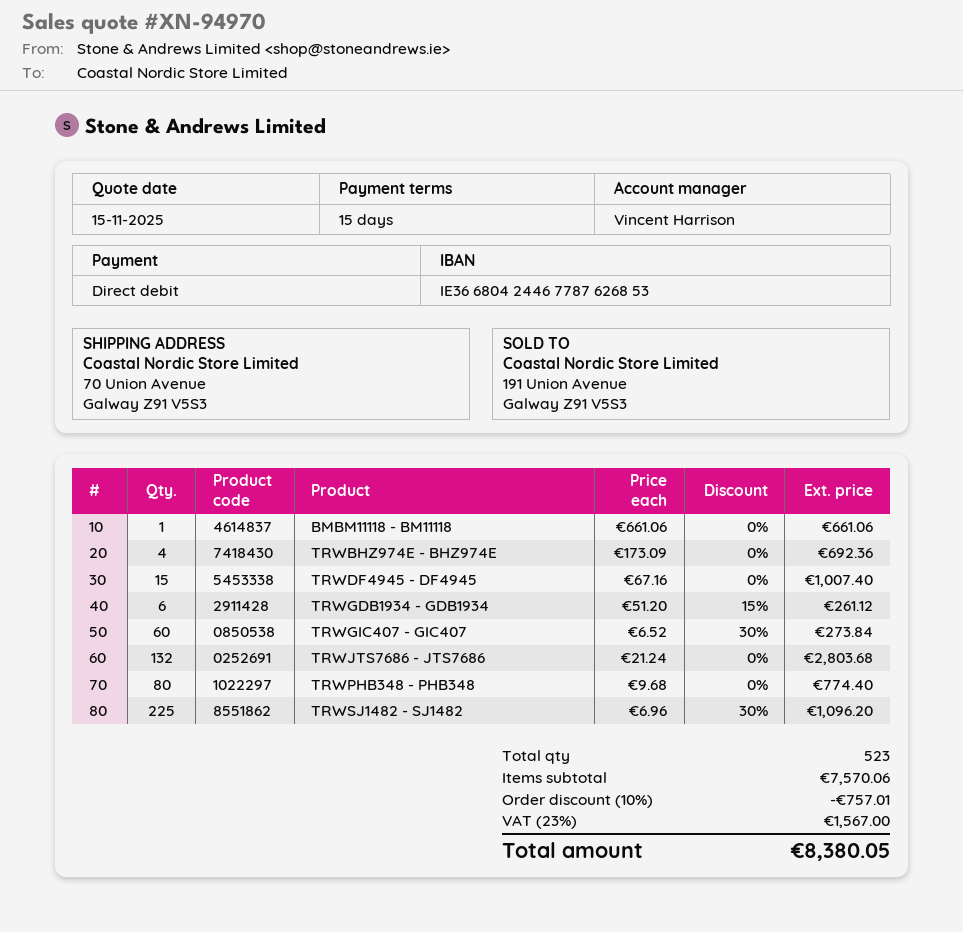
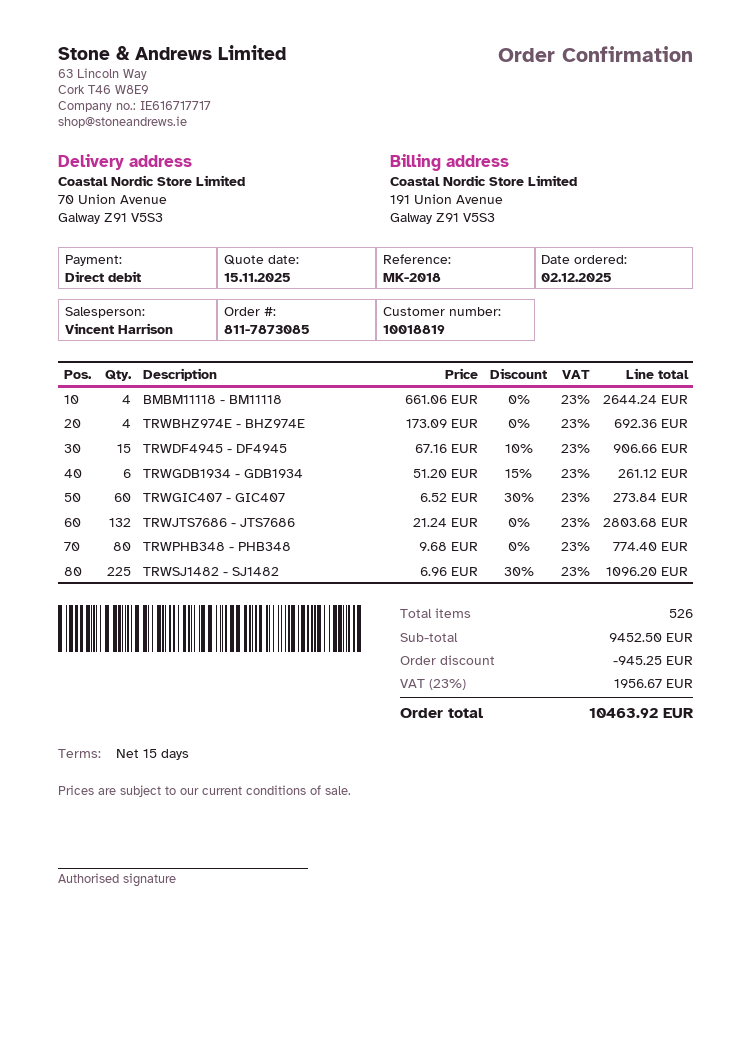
BMBM11118 - BM11118: 1 x 661.06 = 661.06 -> 4 x 661.06 = 2644.24
TRWDF4945 - DF4945: 15 x 67.16 = 1007.40 -> 15 x 67.16 - 10% = 906.66
total quantity: 523 -> 526
subtotal: 7570.06 -> 9452.50
discount: 757.01 -> 945.25
tax: 23% = 1567.00 -> 23% = 1956.67
total: 8380.05 -> 10463.92

